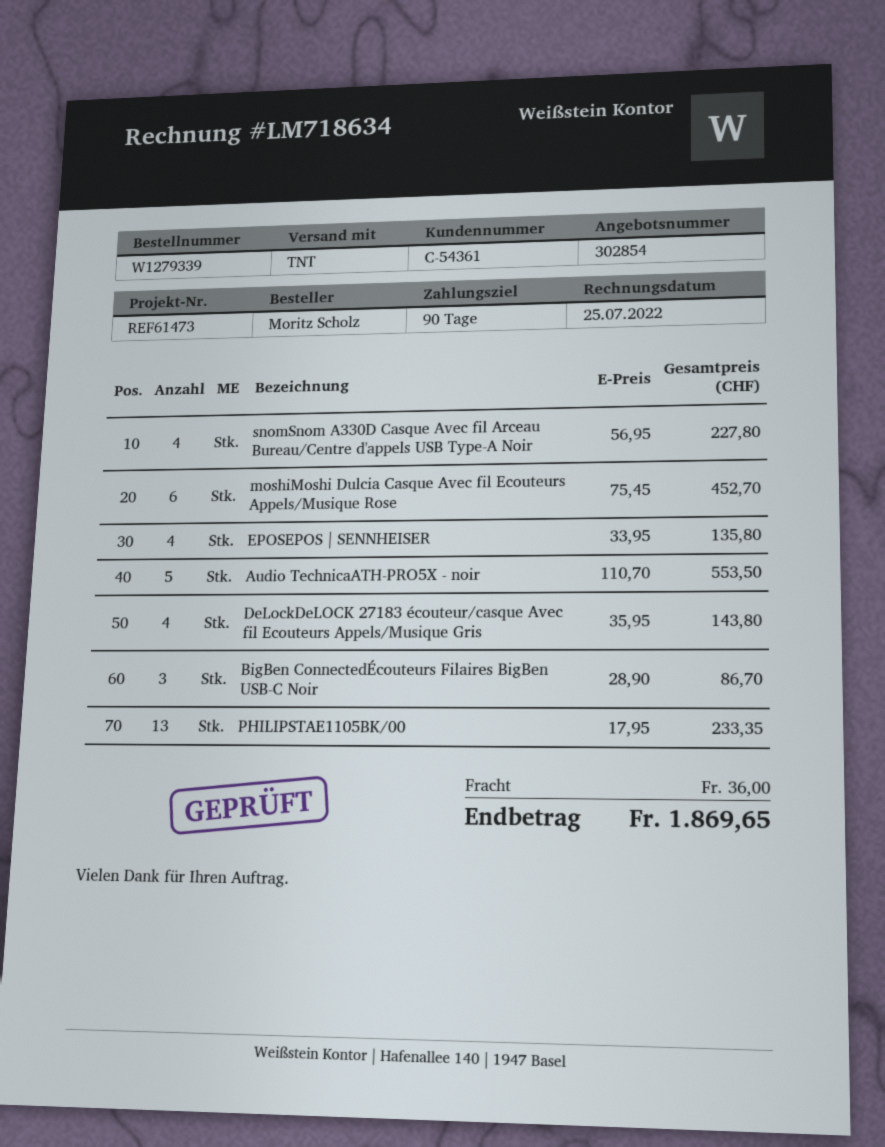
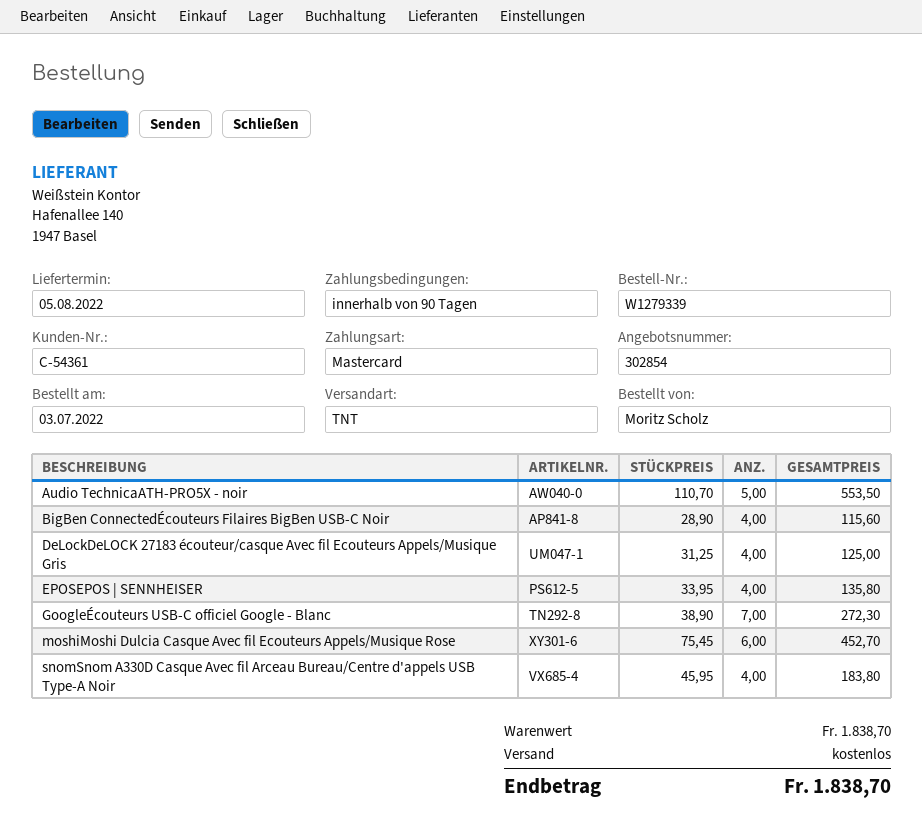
snomSnom A330D Casque Avec fil Arceau Bureau/Centre d'appels USB Type-A Noir: 4 x 56.95 = 227.80 -> 4 x 45.95 = 183.80
DeLockDeLOCK 27183 écouteur/casque Avec fil Ecouteurs Appels/Musique Gris: 4 x 35.95 = 143.80 -> 4 x 31.25 = 125.00
BigBen ConnectedÉcouteurs Filaires BigBen USB-C Noir: 3 x 28.90 = 86.70 -> 4 x 28.90 = 115.60
PHILIPSTAE1105BK/00: 13 x 17.95 = 233.35 -> none
GoogleÉcouteurs USB-C officiel Google - Blanc: none -> 7 x 38.90 = 272.30
shipping: 36.00 -> 0.00
total: 1869.65 -> 1838.70

